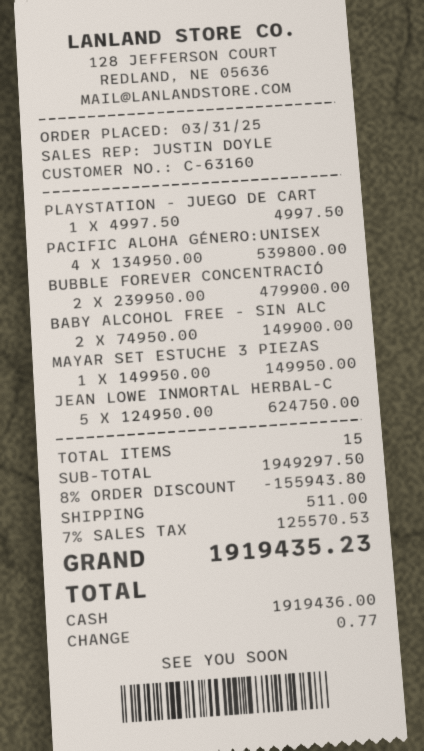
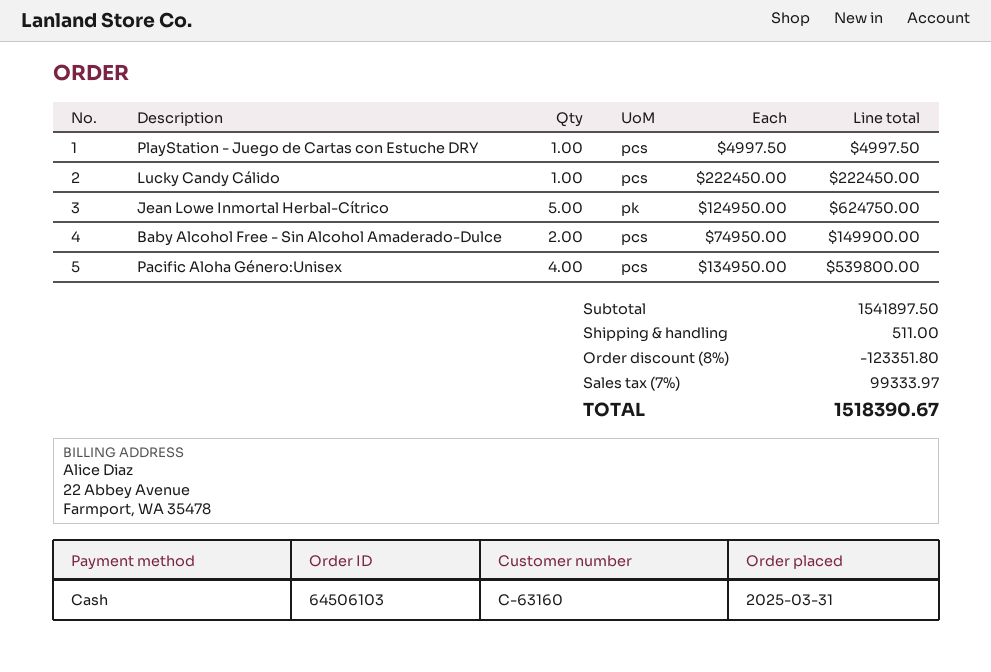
BUBBLE FOREVER CONCENTRACIÓ: 2 x 239950.00 = 479900.00 -> none
MAYAR SET ESTUCHE 3 PIEZAS: 1 x 149950.00 = 149950.00 -> none
Lucky Candy Cálido: none -> 1 x 222450.00 = 222450.00
subtotal: 1949297.50 -> 1541897.50
discount: 8% = 155943.80 -> 8% = 123351.80
tax: 7% = 125570.53 -> 7% = 99333.97
total: 1919435.23 -> 1518390.67

